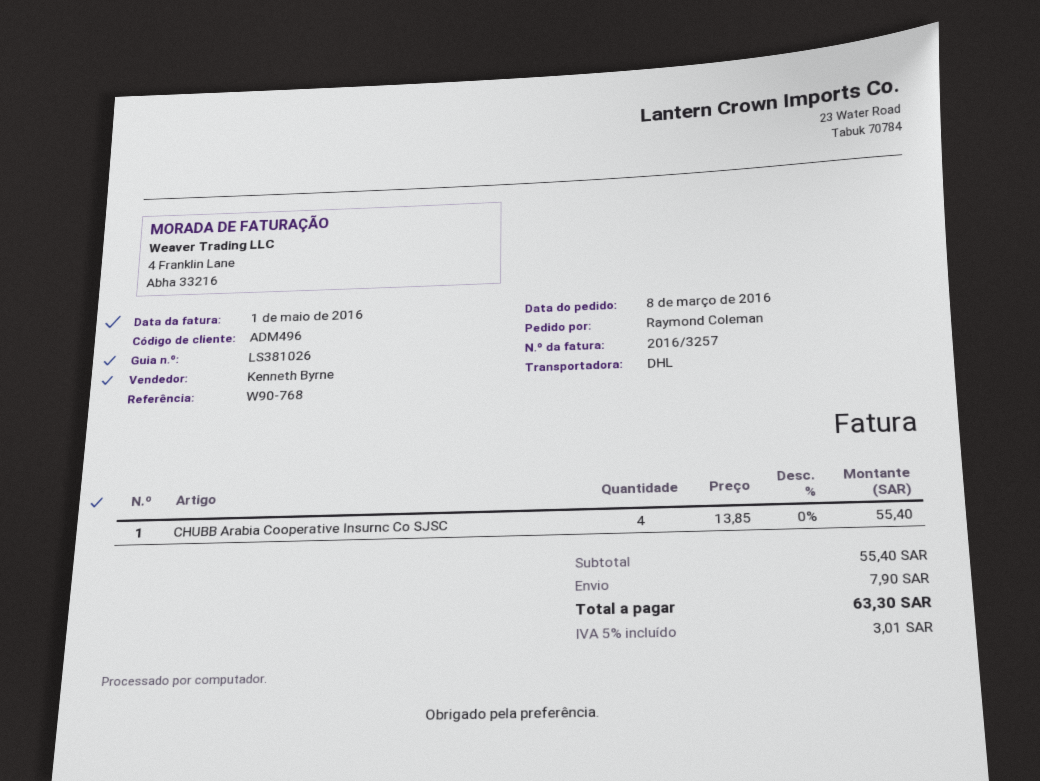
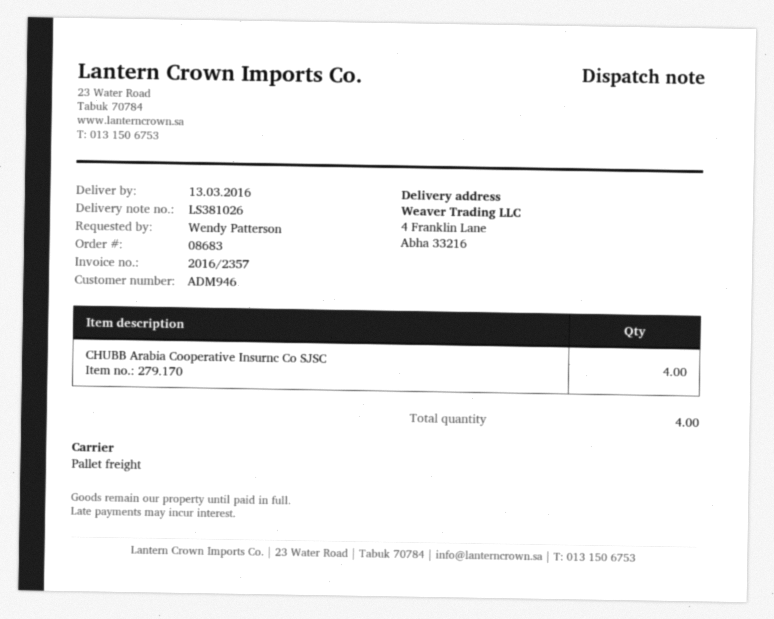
invoice number: 2016/3257 -> 2016/2357
customer number: ADM496 -> ADM946
ordered by: Raymond Coleman -> Wendy Patterson
shipping method: DHL -> pallet freight

